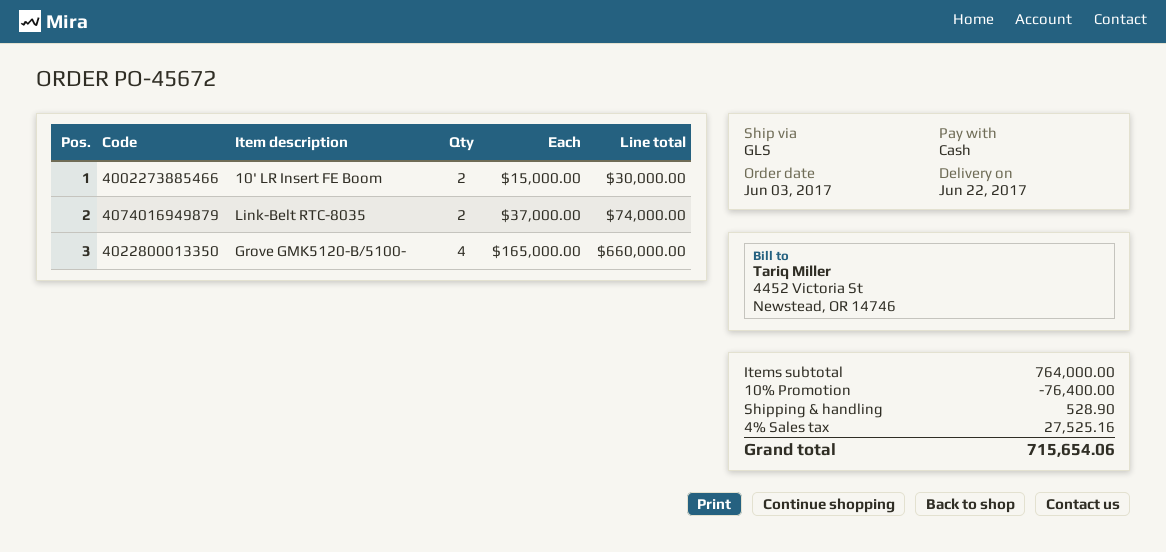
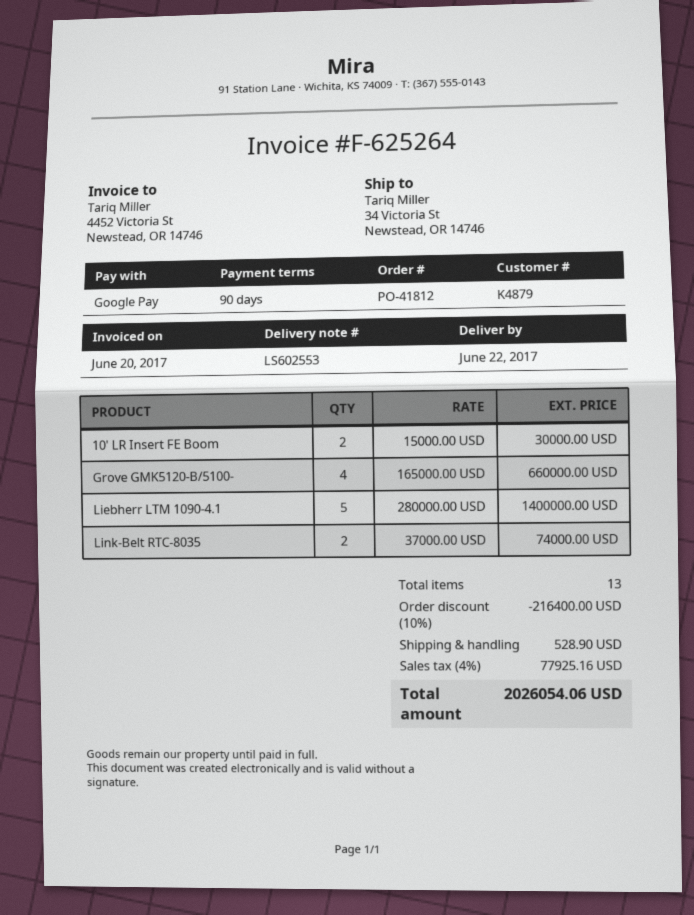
order number: PO-45672 -> PO-41812
payment method: cash -> Google Pay
Liebherr LTM 1090-4.1: none -> 5 x 280000.00 = 1400000.00
discount: 10% = 76400.00 -> 10% = 216400.00
tax: 4% = 27525.16 -> 4% = 77925.16
total: 715654.06 -> 2026054.06

